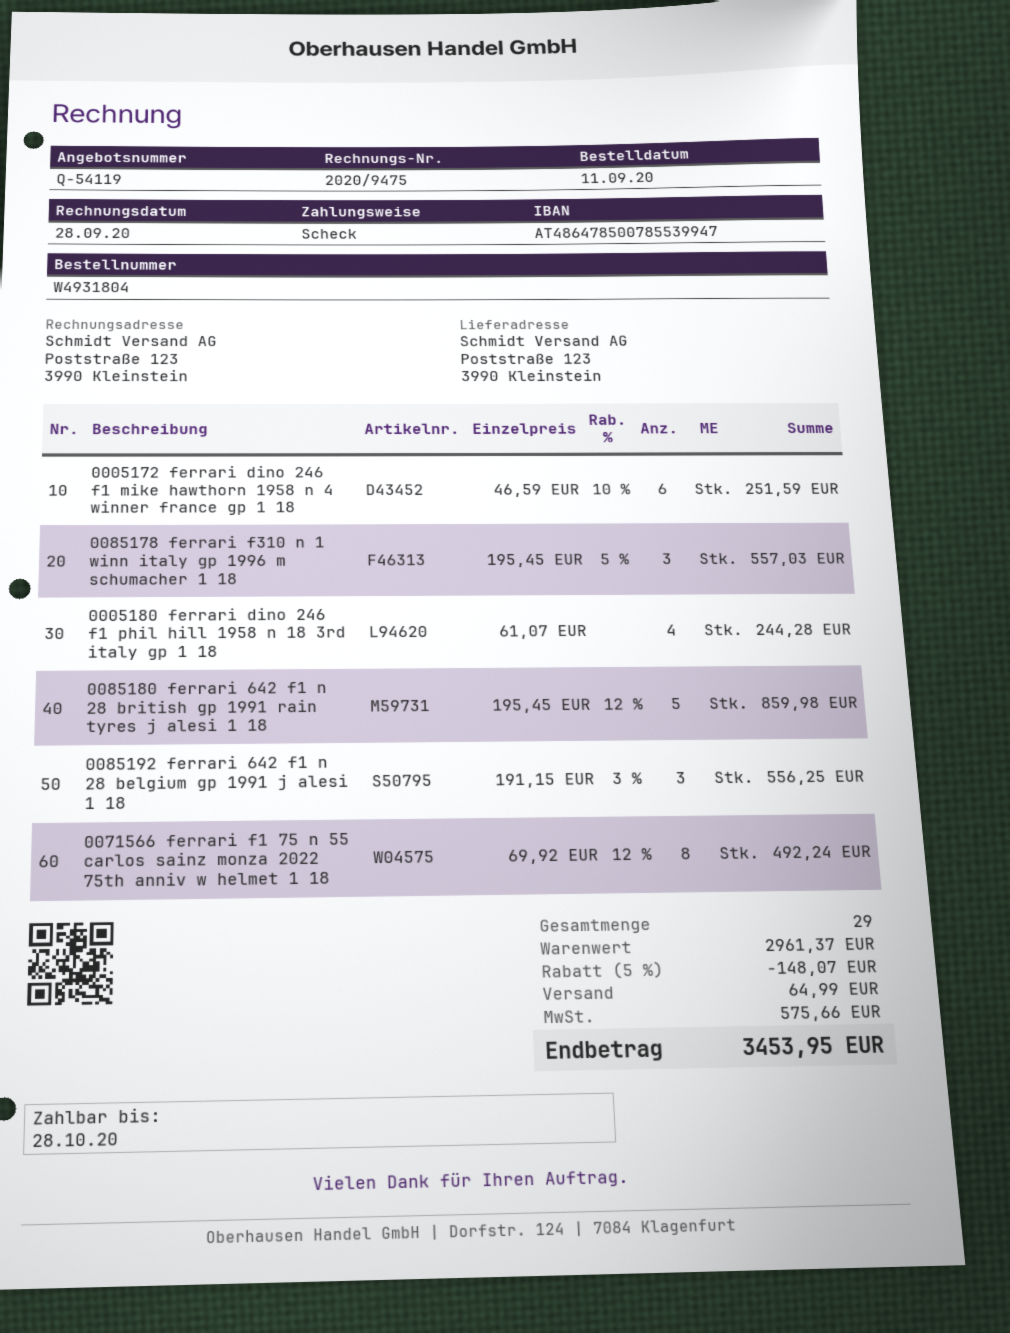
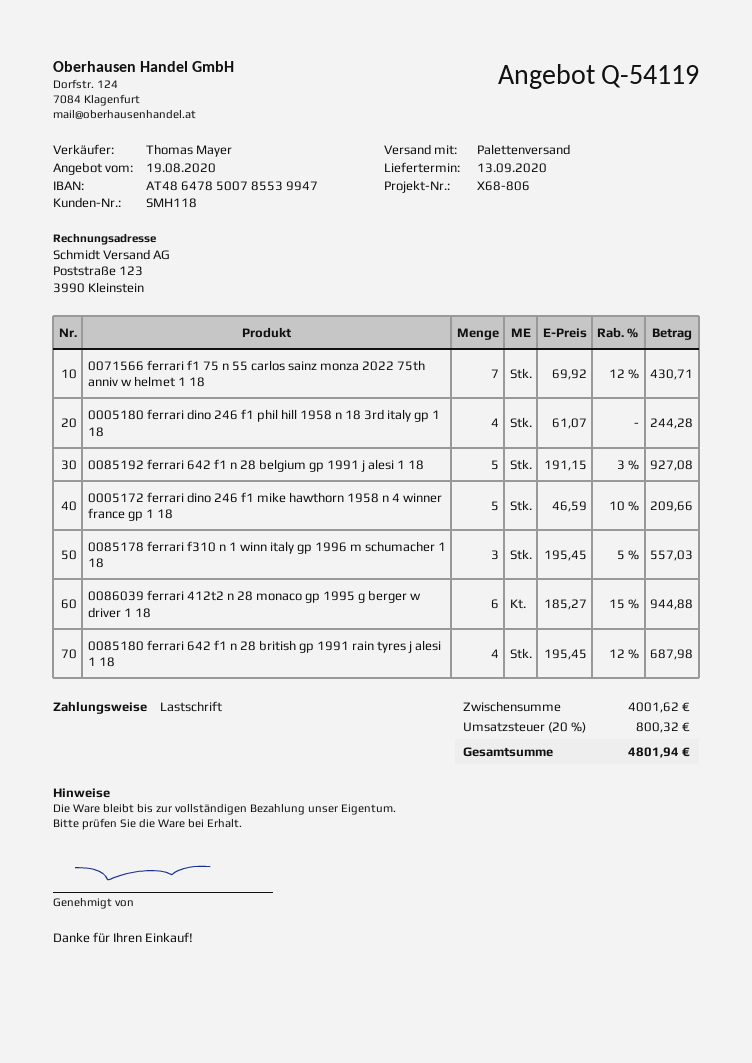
payment method: cheque -> direct debit
0005172 ferrari dino 246 f1 mike hawthorn 1958 n 4 winner france gp 1 18: 6 x 46.59 - 10% = 251.59 -> 5 x 46.59 - 10% = 209.66
0085180 ferrari 642 f1 n 28 british gp 1991 rain tyres j alesi 1 18: 5 x 195.45 - 12% = 859.98 -> 4 x 195.45 - 12% = 687.98
0085192 ferrari 642 f1 n 28 belgium gp 1991 j alesi 1 18: 3 x 191.15 - 3% = 556.25 -> 5 x 191.15 - 3% = 927.08
0071566 ferrari f1 75 n 55 carlos sainz monza 2022 75th anniv w helmet 1 18: 8 x 69.92 - 12% = 492.24 -> 7 x 69.92 - 12% = 430.71
0086039 ferrari 412t2 n 28 monaco gp 1995 g berger w driver 1 18: none -> 6 x 185.27 - 15% = 944.88
subtotal: 2961.37 -> 4001.62
discount: 5% = 148.07 -> none
shipping: 64.99 -> none
tax: 575.66 -> 800.32
total: 3453.95 -> 4801.94

